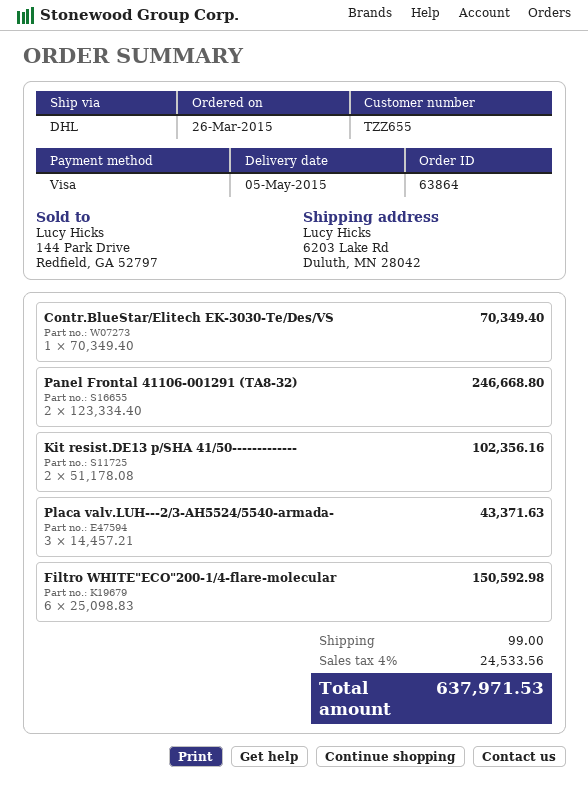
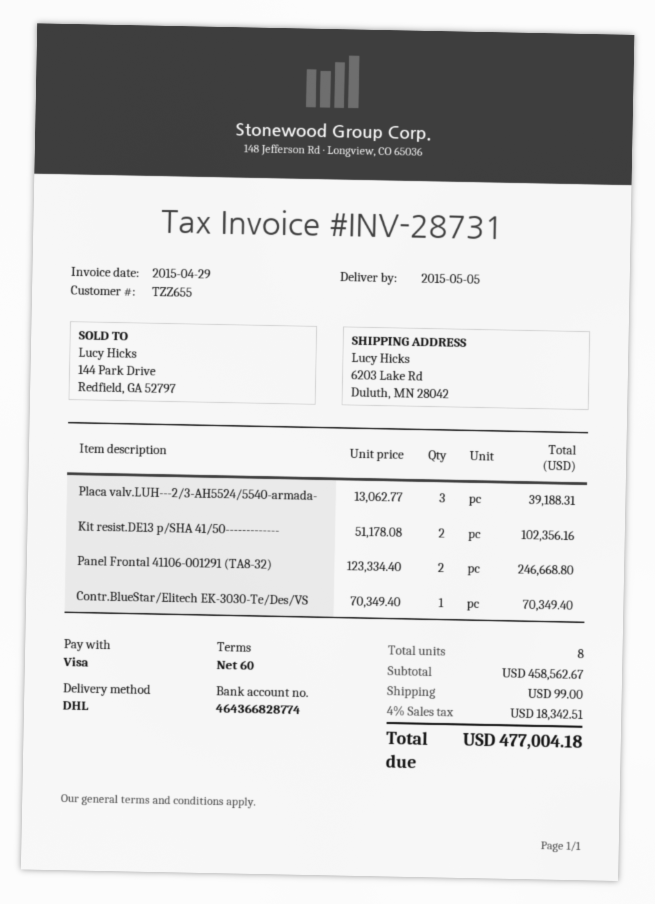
Placa valv.LUH---2/3-AH5524/5540-armada-: 3 x 14457.21 = 43371.63 -> 3 x 13062.77 = 39188.31
Filtro WHITE"ECO"200-1/4-flare-molecular: 6 x 25098.83 = 150592.98 -> none
tax: 4% = 24533.56 -> 4% = 18342.51
total: 637971.53 -> 477004.18

